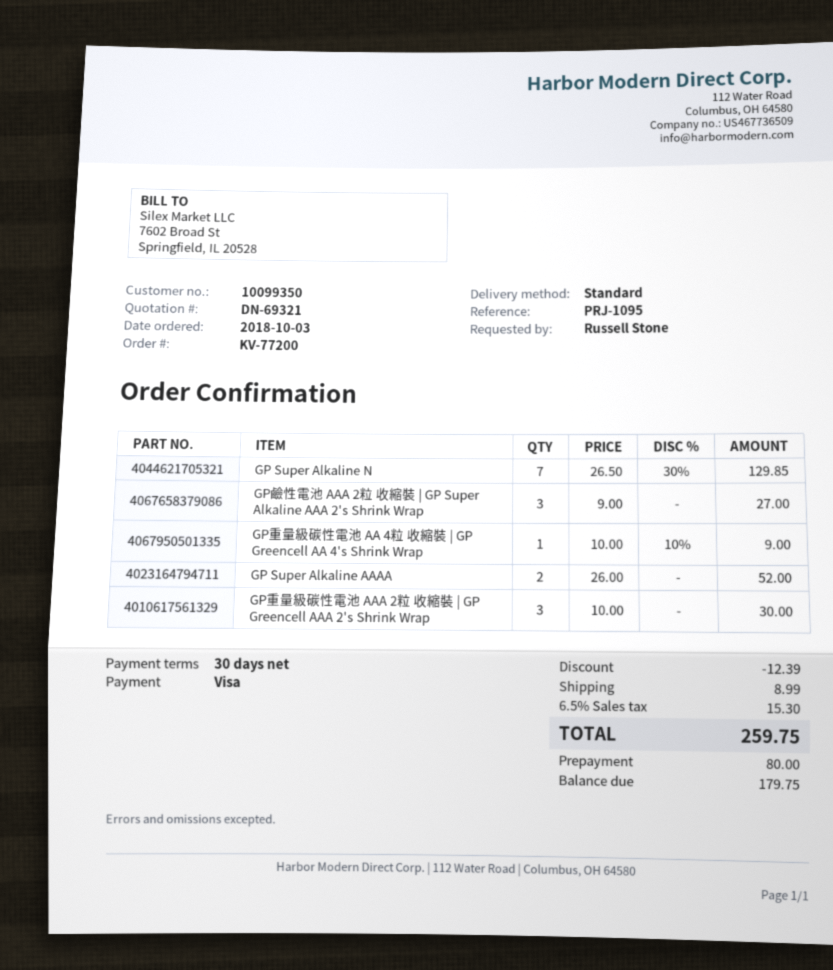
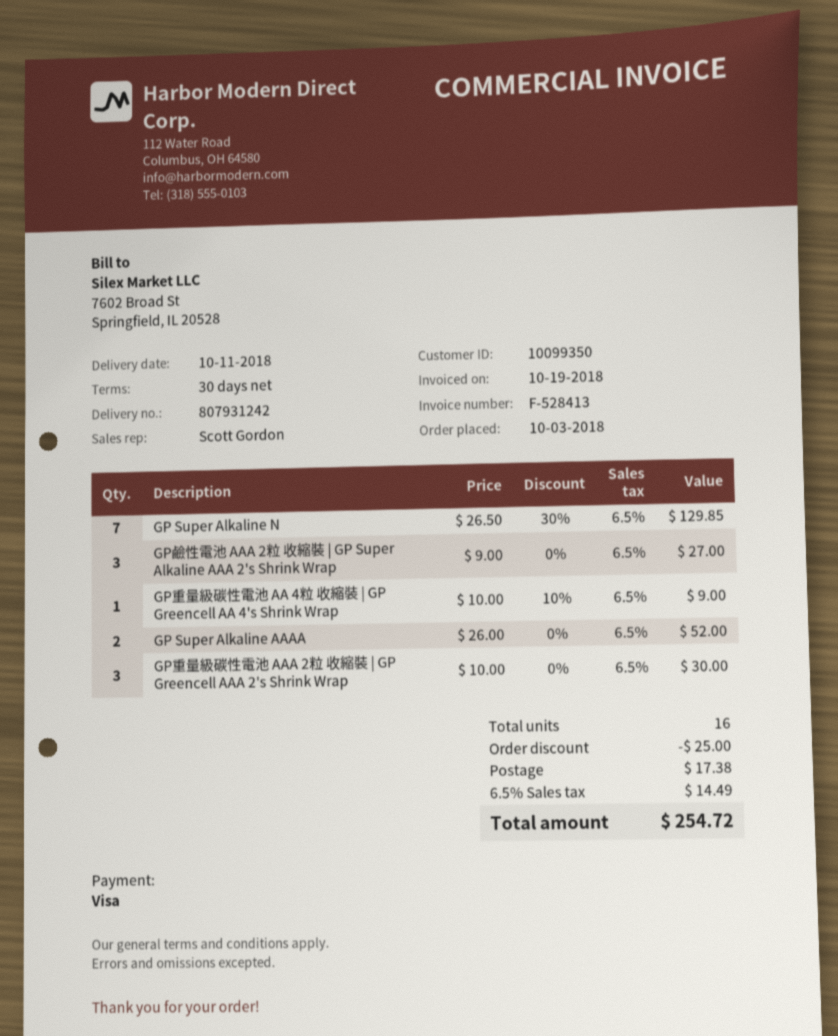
discount: 12.39 -> 25.00
shipping: 8.99 -> 17.38
tax: 6.5% = 15.30 -> 6.5% = 14.49
total: 259.75 -> 254.72

